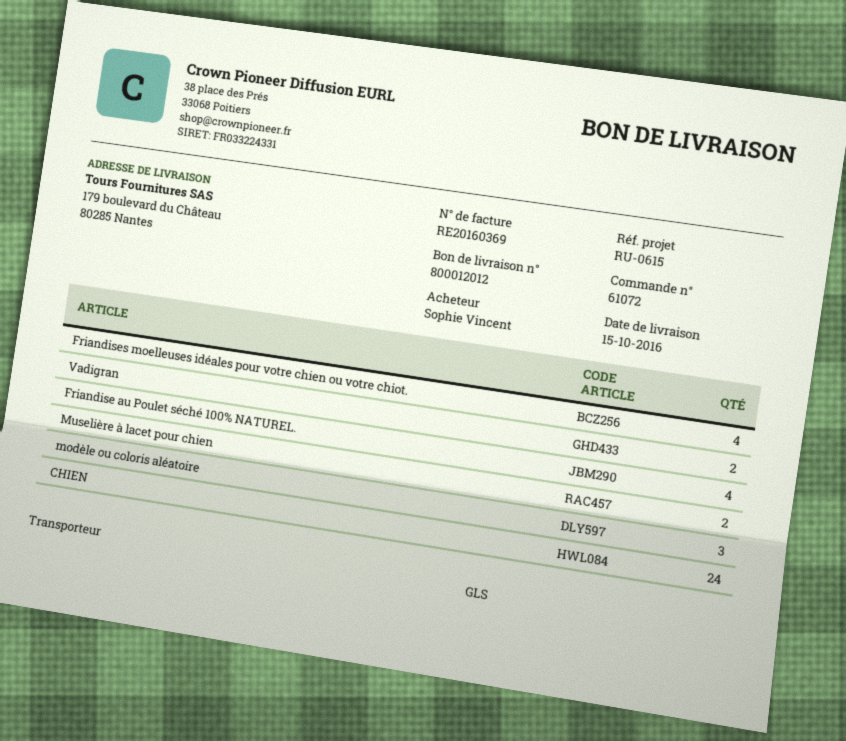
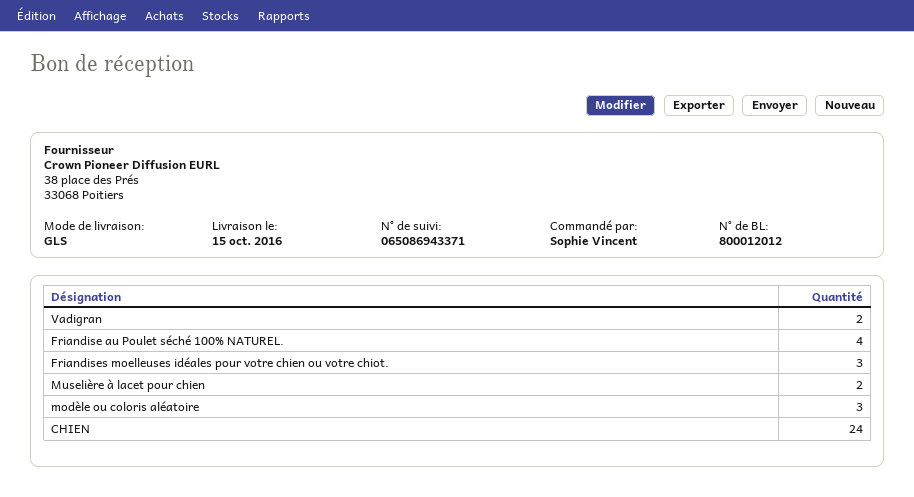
Friandises moelleuses idéales pour votre chien ou votre chiot.: 4 -> 3

